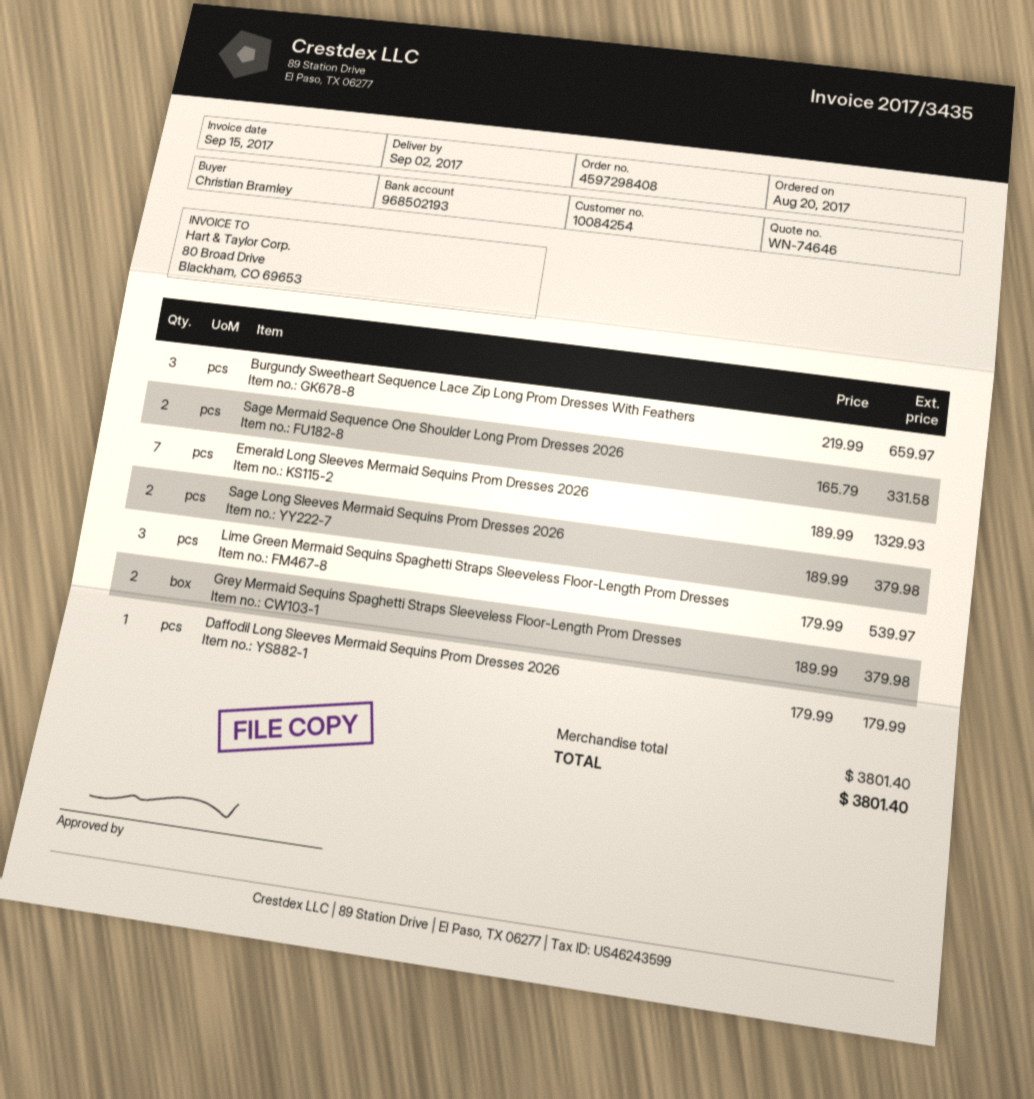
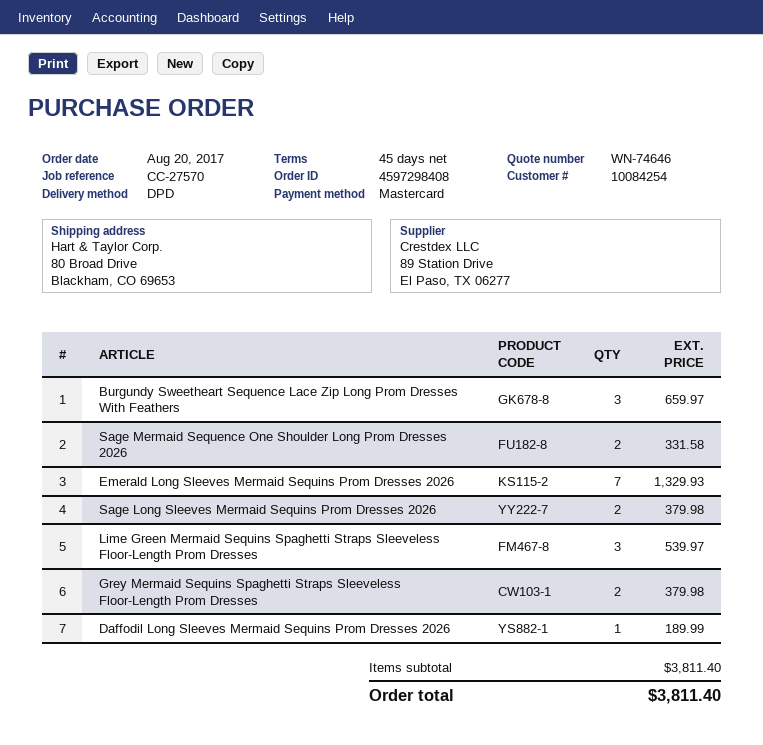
Daffodil Long Sleeves Mermaid Sequins Prom Dresses 2026: 1 for 179.99 -> 1 for 189.99
subtotal: 3801.40 -> 3811.40
total: 3801.40 -> 3811.40

